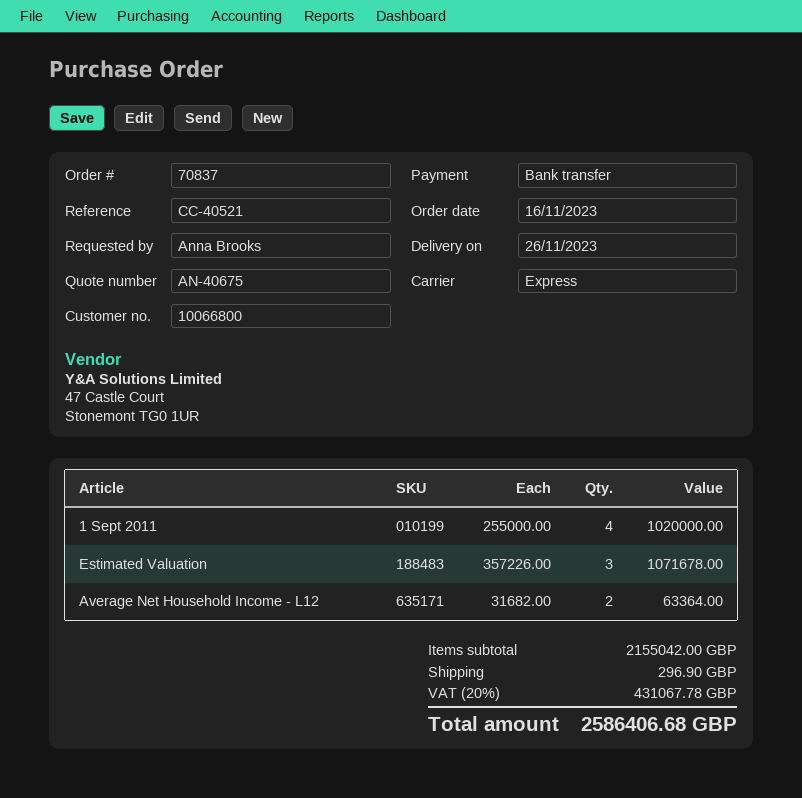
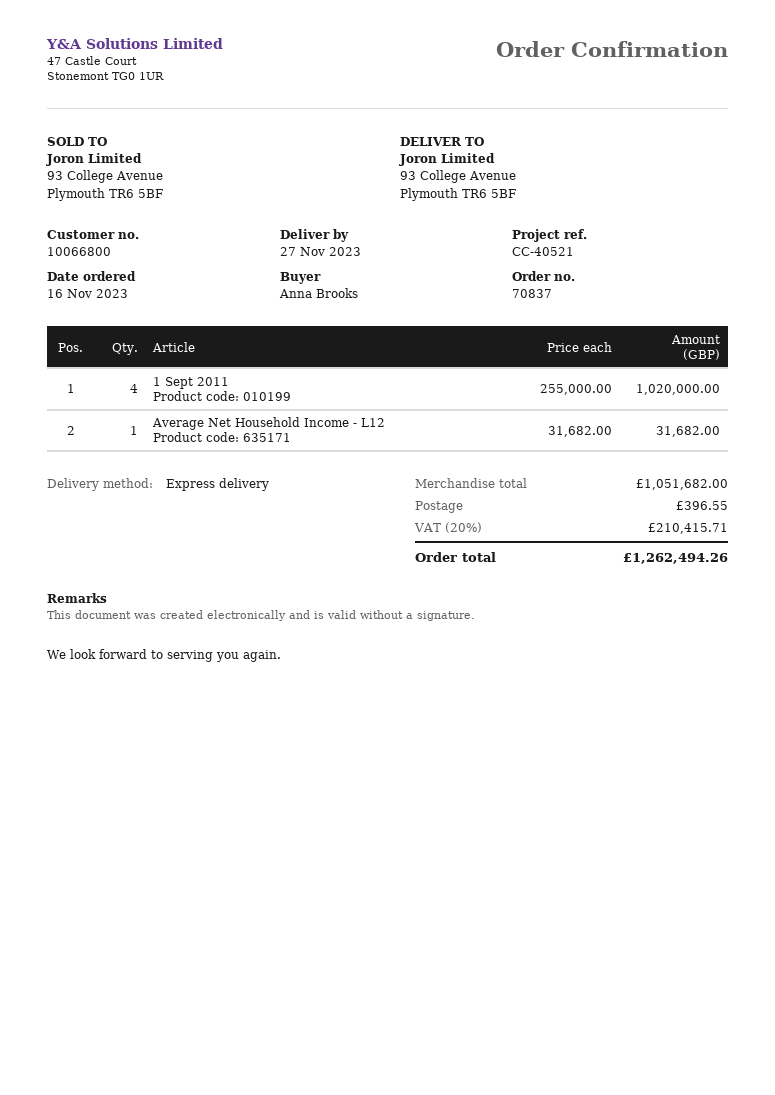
delivery date: 2023-11-26 -> 2023-11-27
Estimated Valuation: 3 x 357226.00 = 1071678.00 -> none
Average Net Household Income - L12: 2 x 31682.00 = 63364.00 -> 1 x 31682.00 = 31682.00
subtotal: 2155042.00 -> 1051682.00
shipping: 296.90 -> 396.55
tax: 20% = 431067.78 -> 20% = 210415.71
total: 2586406.68 -> 1262494.26

